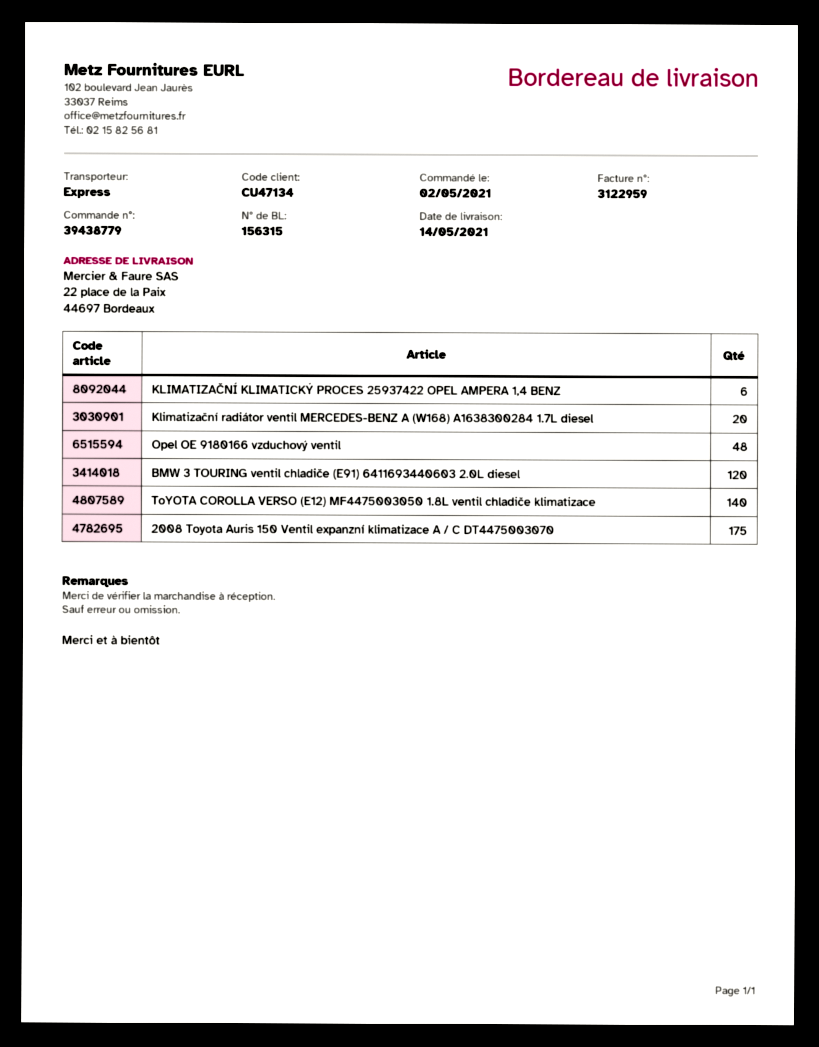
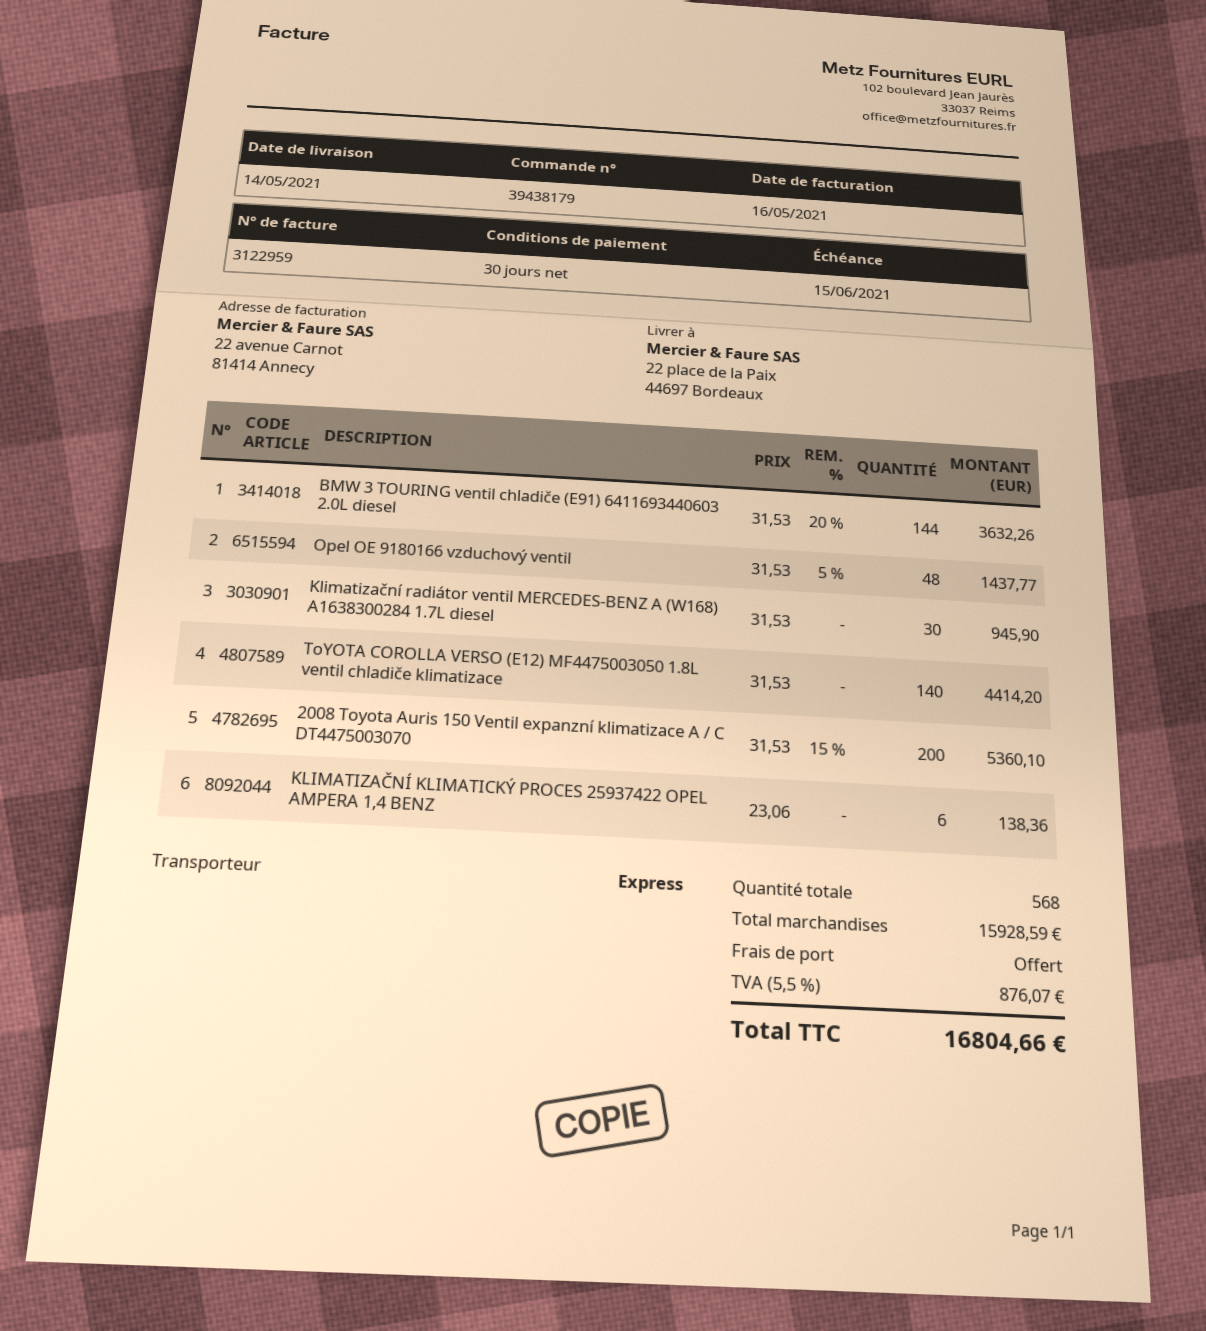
order number: 39438779 -> 39438179
Klimatizační radiátor ventil MERCEDES-BENZ A (W168) A1638300284 1.7L diesel: 20 -> 30
BMW 3 TOURING ventil chladiče (E91) 6411693440603 2.0L diesel: 120 -> 144
2008 Toyota Auris 150 Ventil expanzní klimatizace A / C DT4475003070: 175 -> 200

